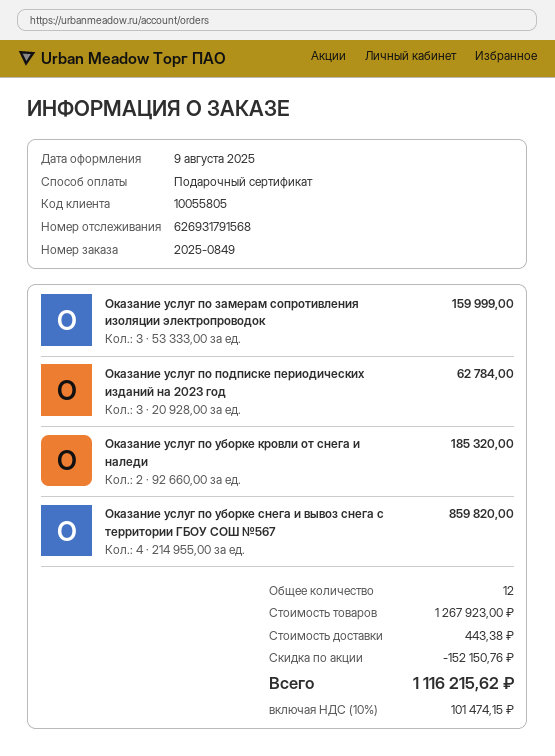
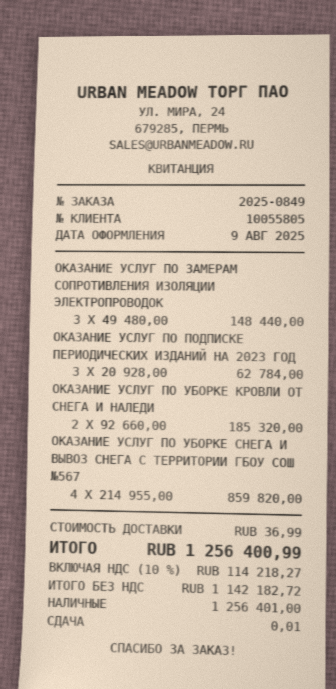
payment method: gift card -> cash
Оказание услуг по замерам сопротивления изоляции электропроводок: 3 x 53333.00 = 159999.00 -> 3 x 49480.00 = 148440.00
discount: 152150.76 -> none
shipping: 443.38 -> 36.99
tax: 10% = 101474.15 -> 10% = 114218.27
total: 1116215.62 -> 1256400.99

